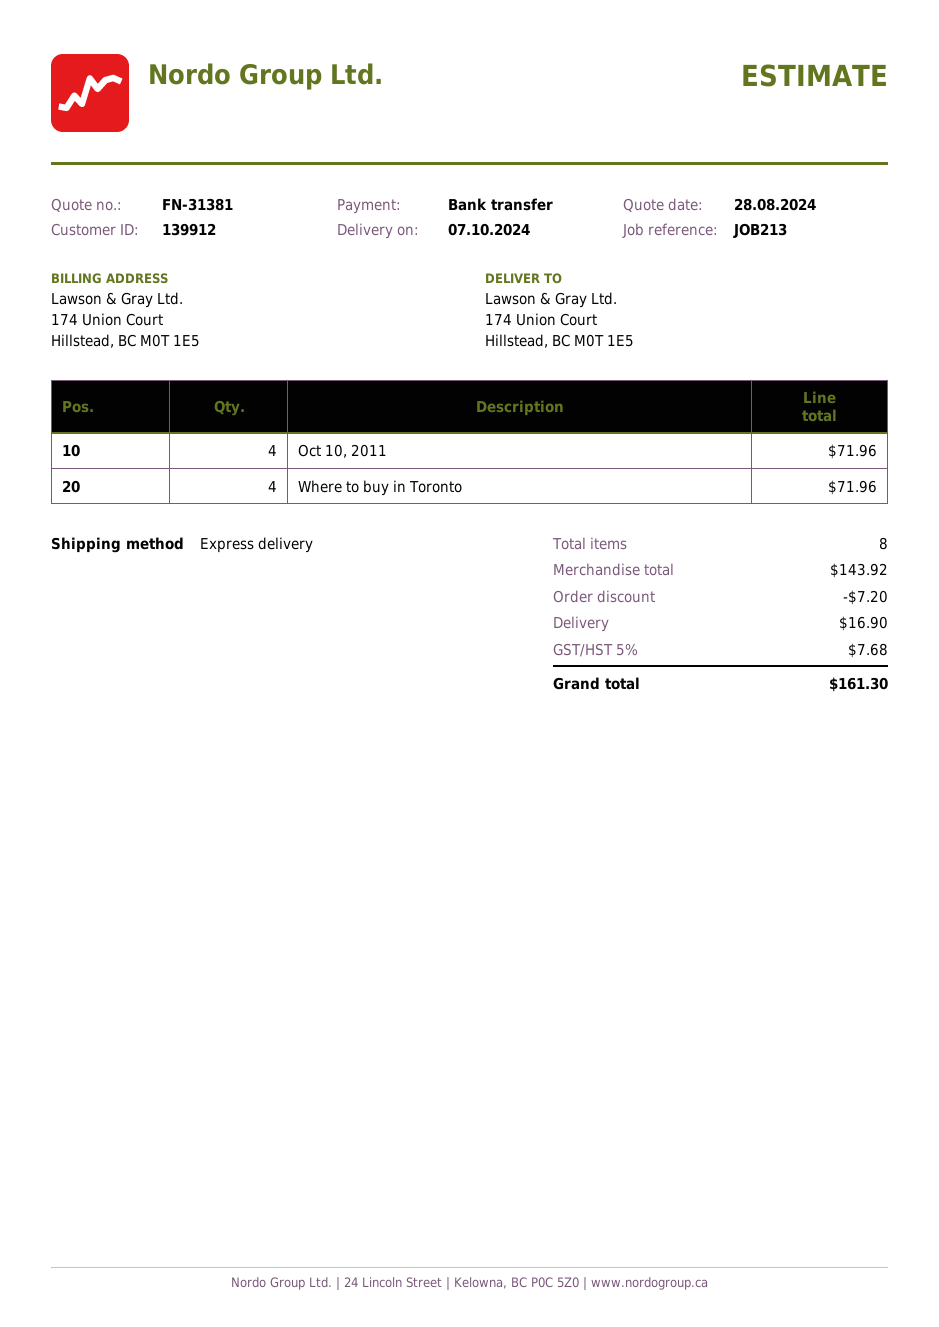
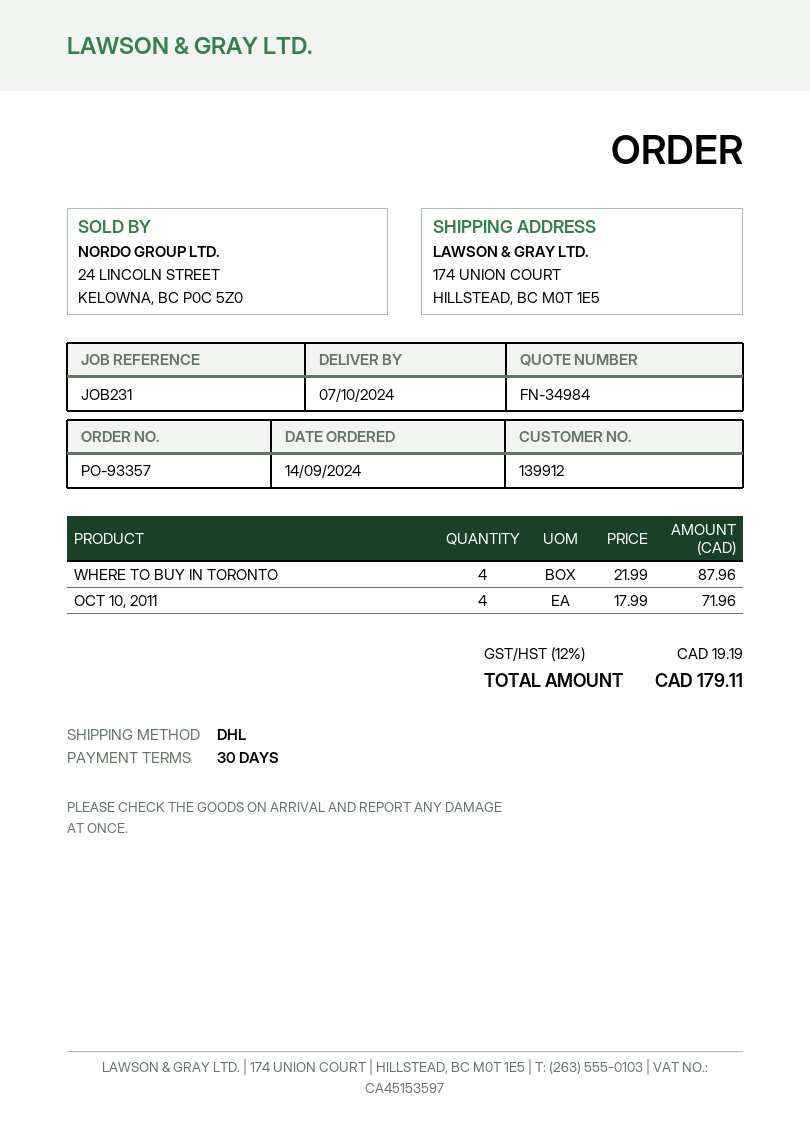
quote number: FN-31381 -> FN-34984
reference: JOB213 -> JOB231
shipping method: express -> DHL
Where to buy in Toronto: 4 for 71.96 -> 4 for 87.96
discount: 7.20 -> none
shipping: 16.90 -> none
tax: 5% = 7.68 -> 12% = 19.19
total: 161.30 -> 179.11

